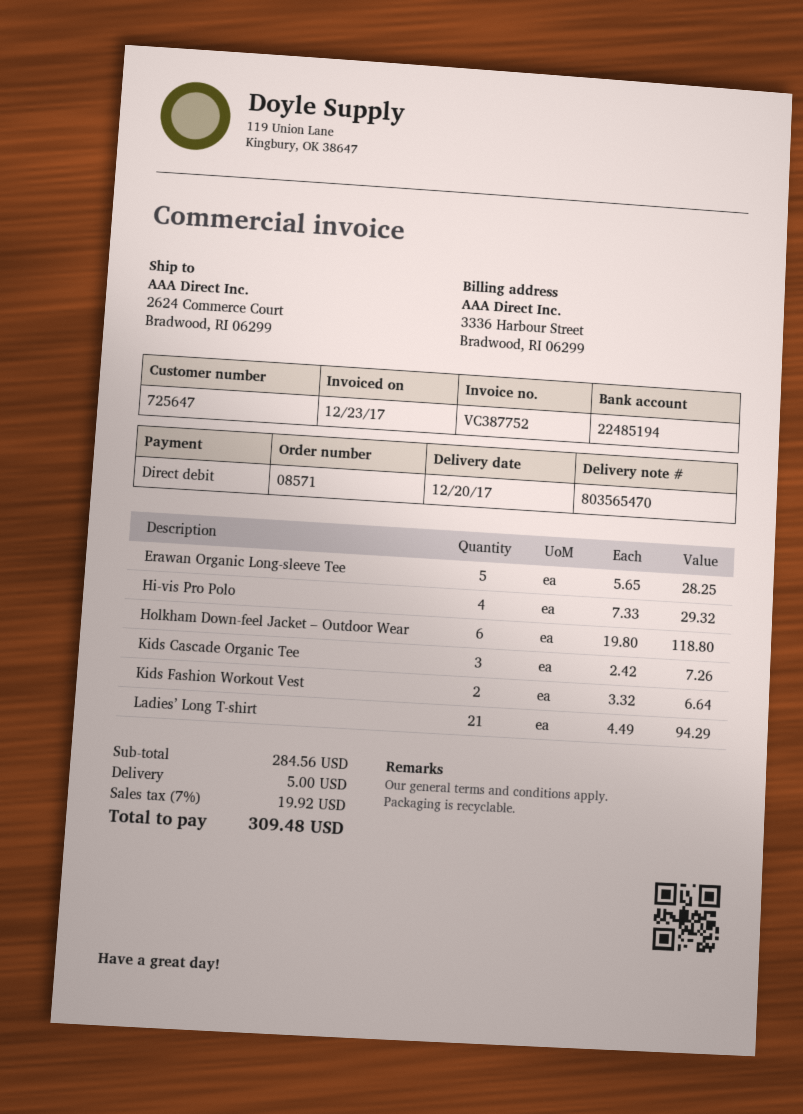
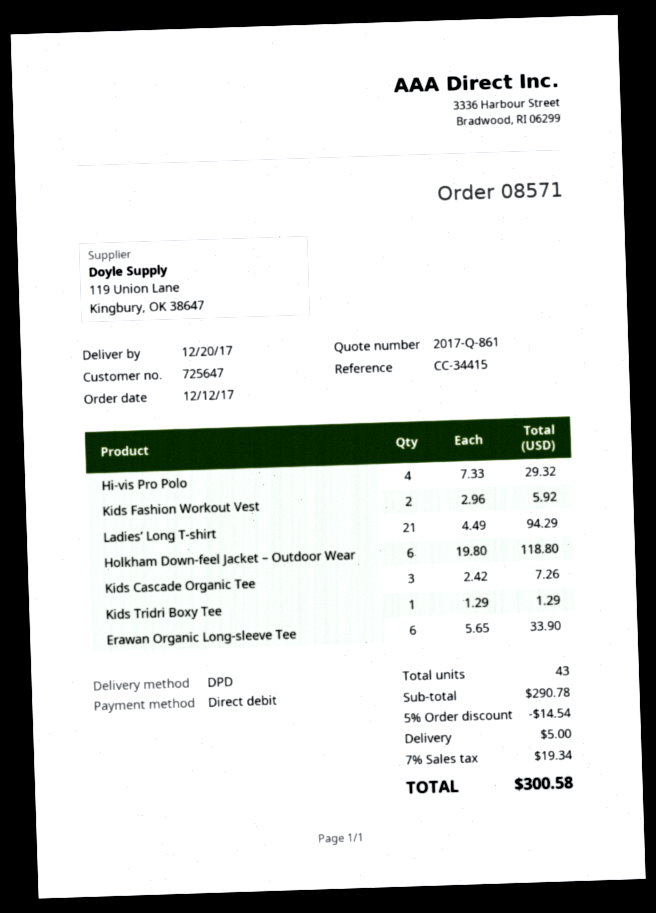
Erawan Organic Long-sleeve Tee: 5 x 5.65 = 28.25 -> 6 x 5.65 = 33.90
Kids Fashion Workout Vest: 2 x 3.32 = 6.64 -> 2 x 2.96 = 5.92
Kids Tridri Boxy Tee: none -> 1 x 1.29 = 1.29
subtotal: 284.56 -> 290.78
discount: none -> 5% = 14.54
tax: 7% = 19.92 -> 7% = 19.34
total: 309.48 -> 300.58

